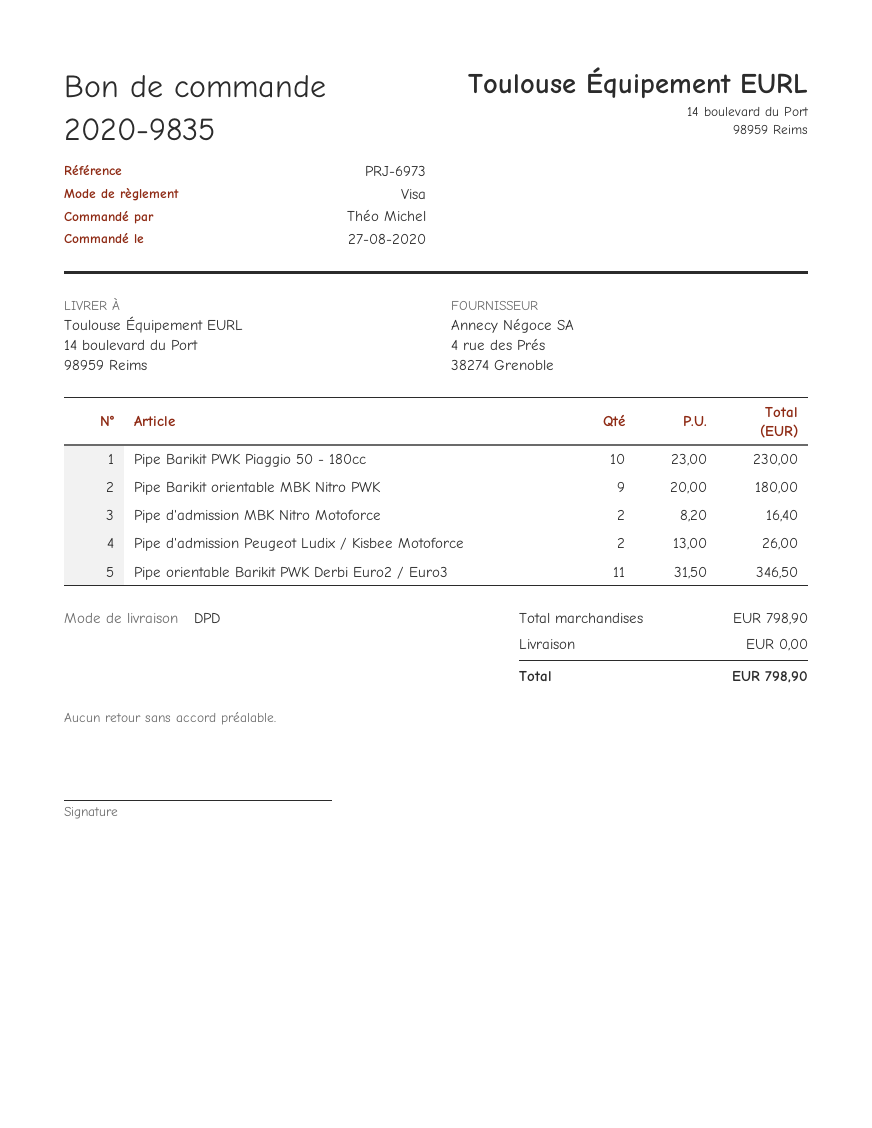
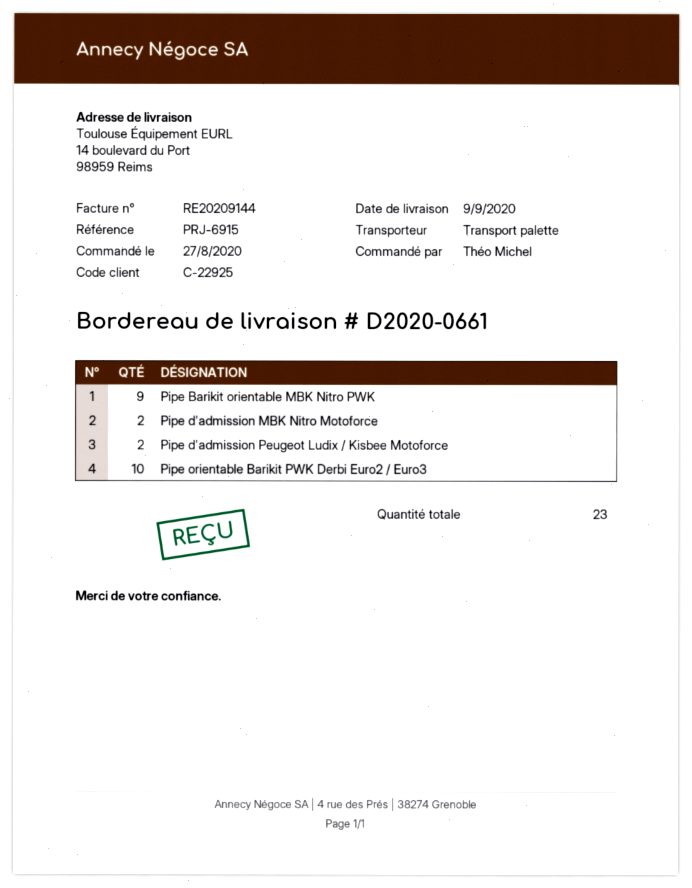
reference: PRJ-6973 -> PRJ-6915
shipping method: DPD -> pallet freight
Pipe Barikit PWK Piaggio 50 - 180cc: 10 -> none
Pipe orientable Barikit PWK Derbi Euro2 / Euro3: 11 -> 10

